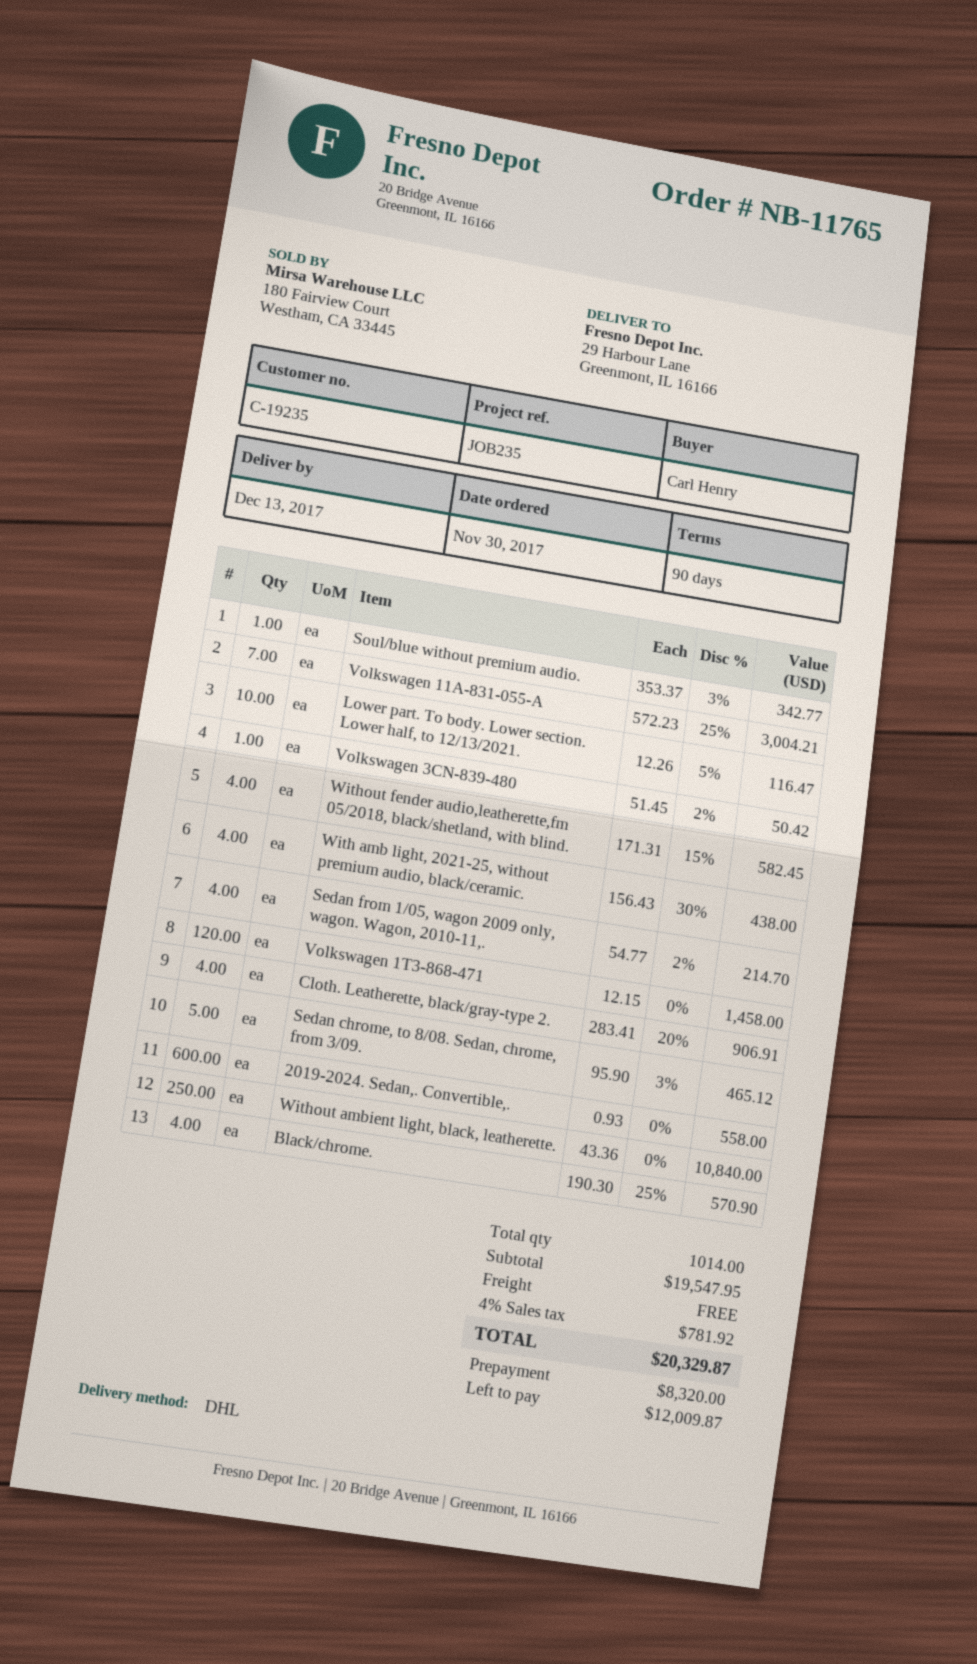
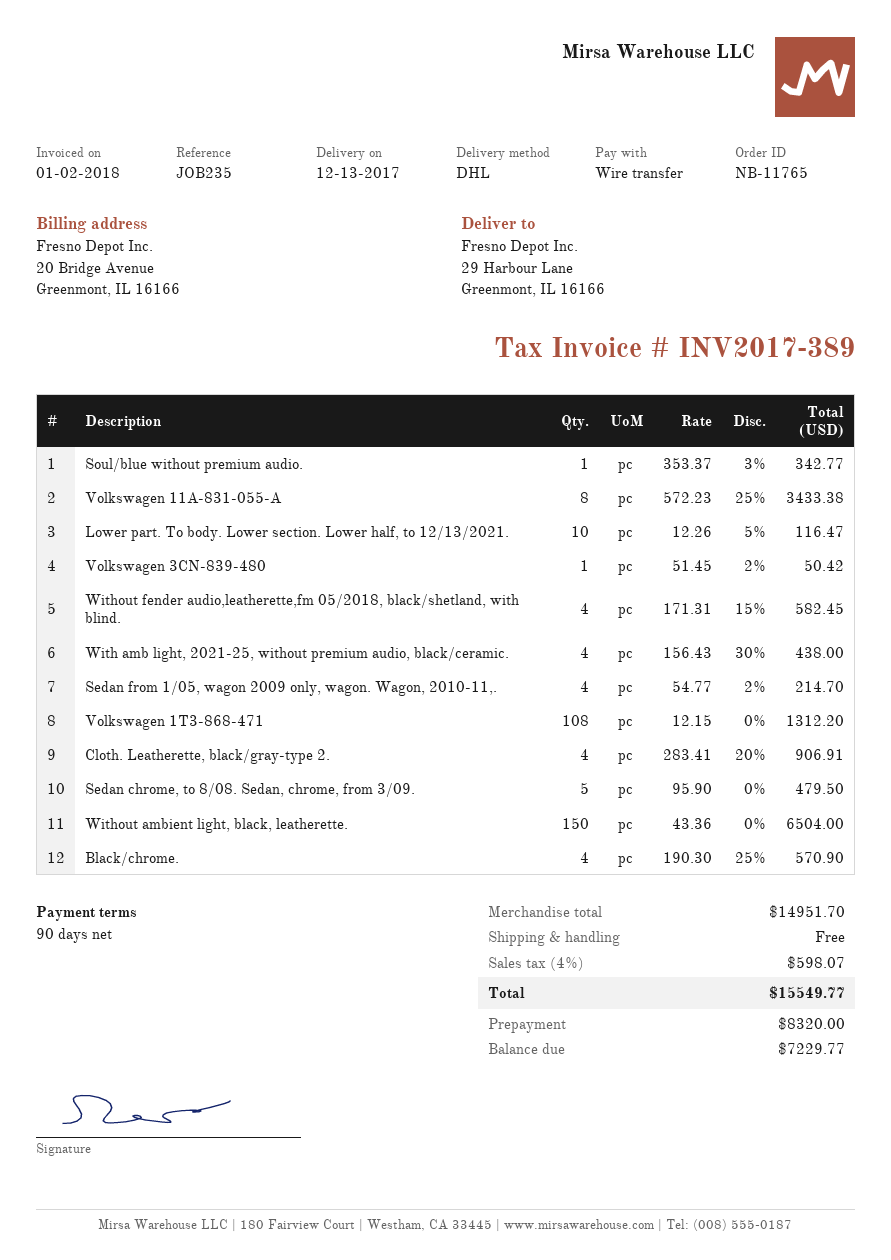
Volkswagen 11A-831-055-A: 7 x 572.23 - 25% = 3004.21 -> 8 x 572.23 - 25% = 3433.38
Volkswagen 1T3-868-471: 120 x 12.15 = 1458.00 -> 108 x 12.15 = 1312.20
Sedan chrome, to 8/08. Sedan, chrome, from 3/09.: 5 x 95.90 - 3% = 465.12 -> 5 x 95.90 = 479.50
2019-2024. Sedan,. Convertible,.: 600 x 0.93 = 558.00 -> none
Without ambient light, black, leatherette.: 250 x 43.36 = 10840.00 -> 150 x 43.36 = 6504.00
subtotal: 19547.95 -> 14951.70
tax: 4% = 781.92 -> 4% = 598.07
total: 20329.87 -> 15549.77
balance: 12009.87 -> 7229.77

